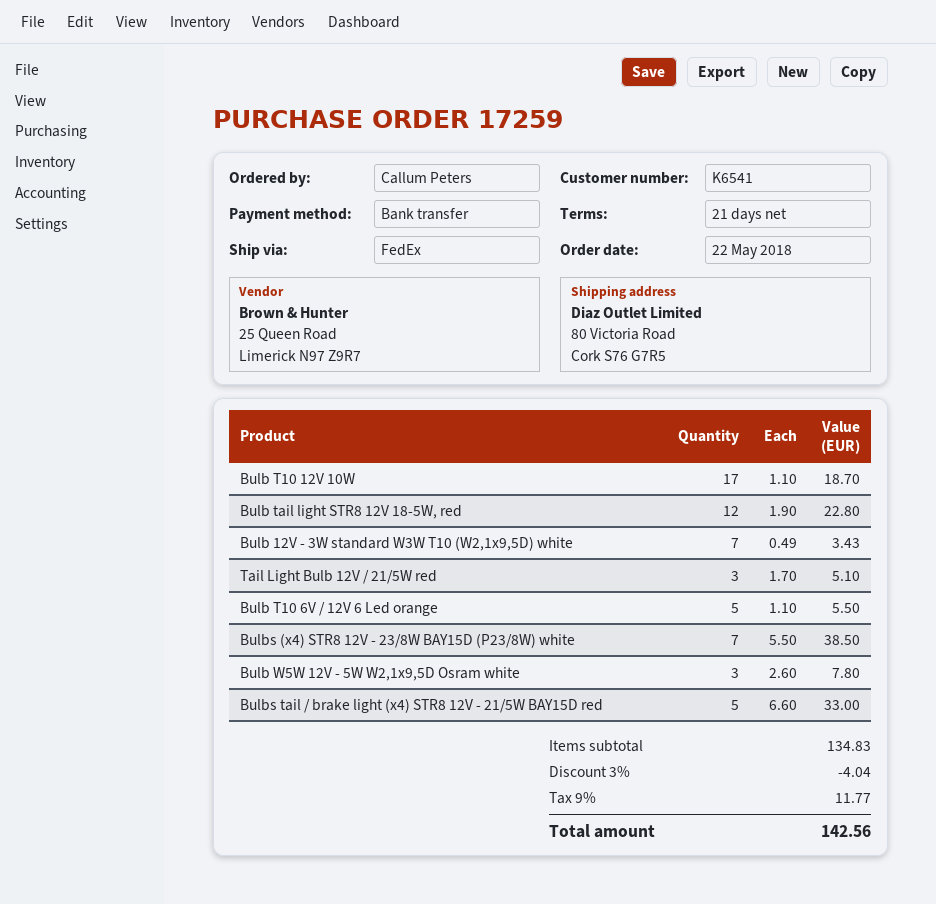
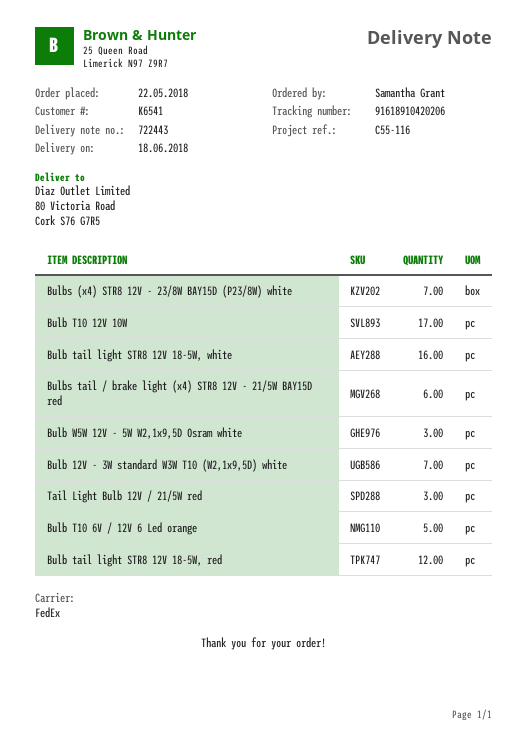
ordered by: Callum Peters -> Samantha Grant
Bulbs tail / brake light (x4) STR8 12V - 21/5W BAY15D red: 5 -> 6
Bulb tail light STR8 12V 18-5W, white: none -> 16

